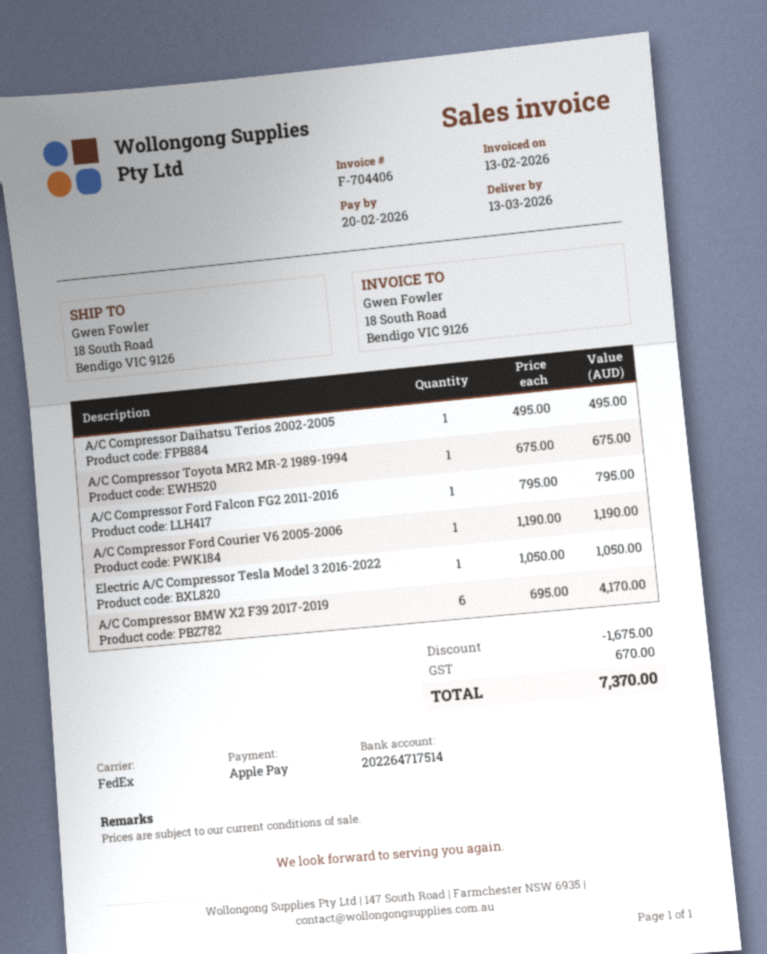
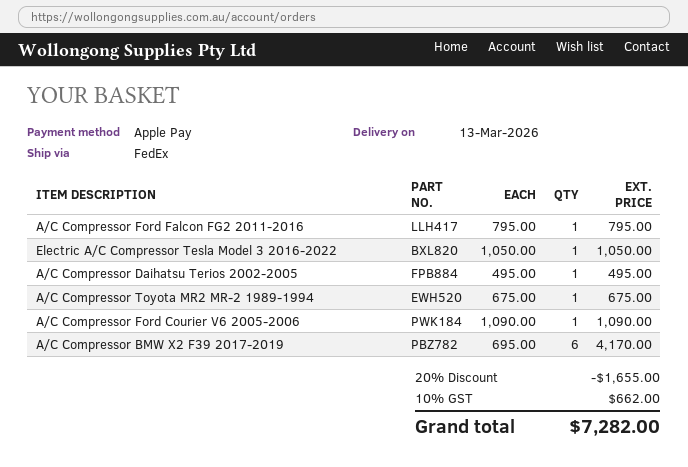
A/C Compressor Ford Courier V6 2005-2006: 1 x 1190.00 = 1190.00 -> 1 x 1090.00 = 1090.00
discount: 1675.00 -> 1655.00
tax: 670.00 -> 662.00
total: 7370.00 -> 7282.00

